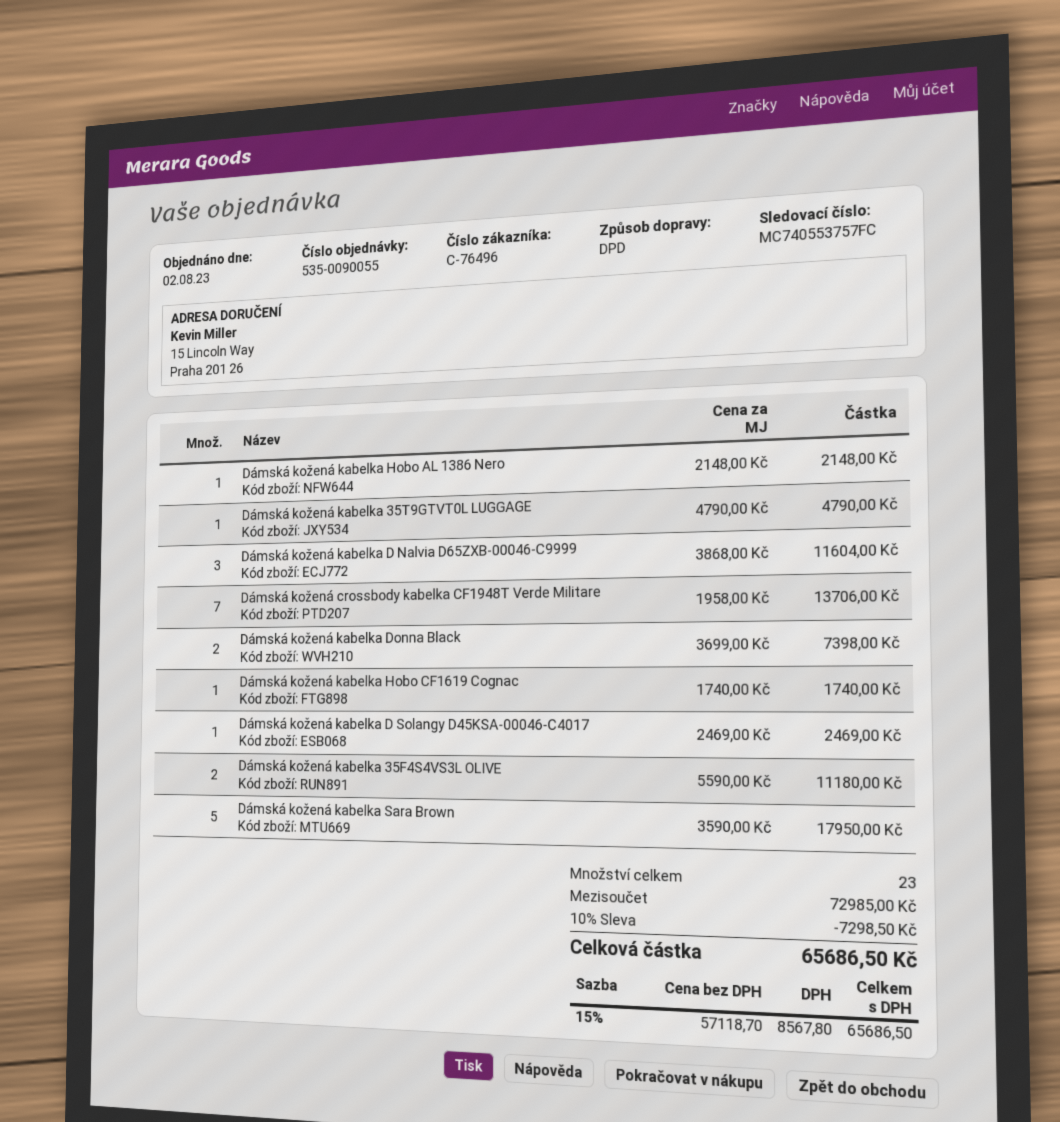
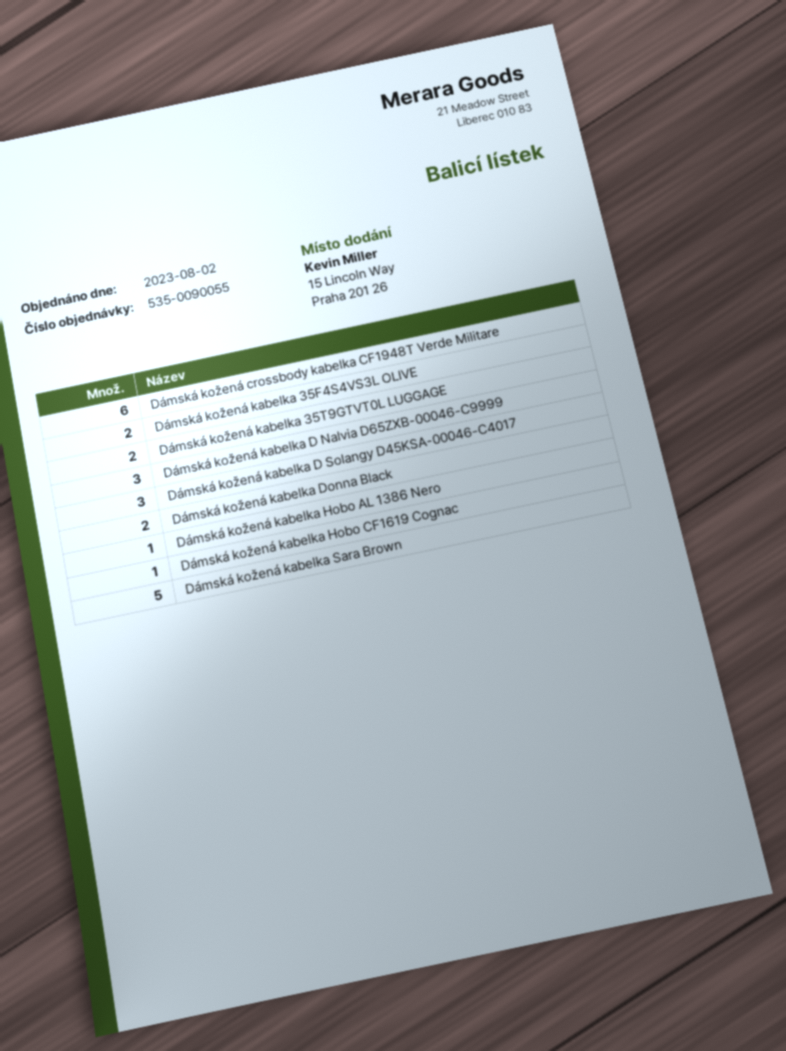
Dámská kožená kabelka 35T9GTVT0L LUGGAGE: 1 -> 2
Dámská kožená crossbody kabelka CF1948T Verde Militare: 7 -> 6
Dámská kožená kabelka D Solangy D45KSA-00046-C4017: 1 -> 3

